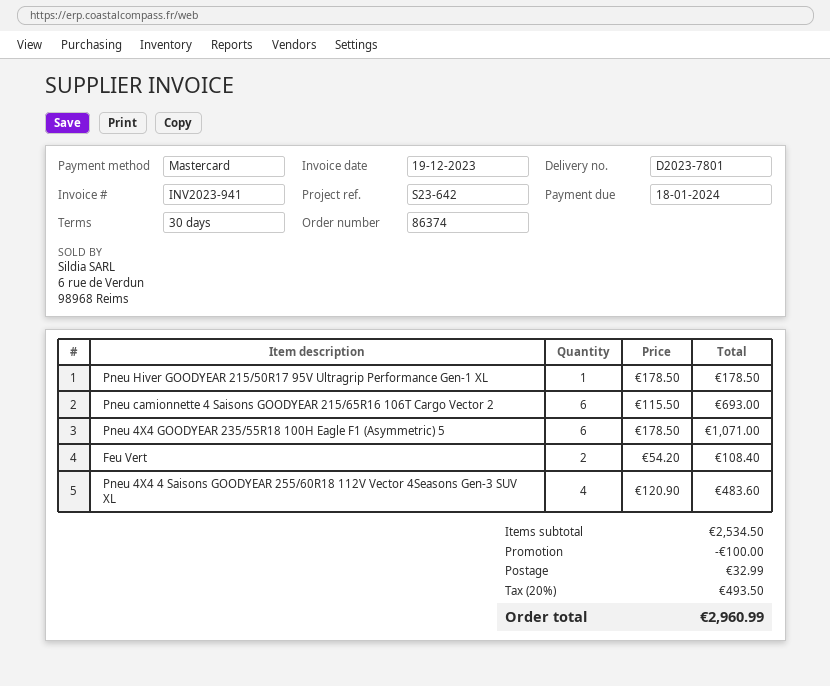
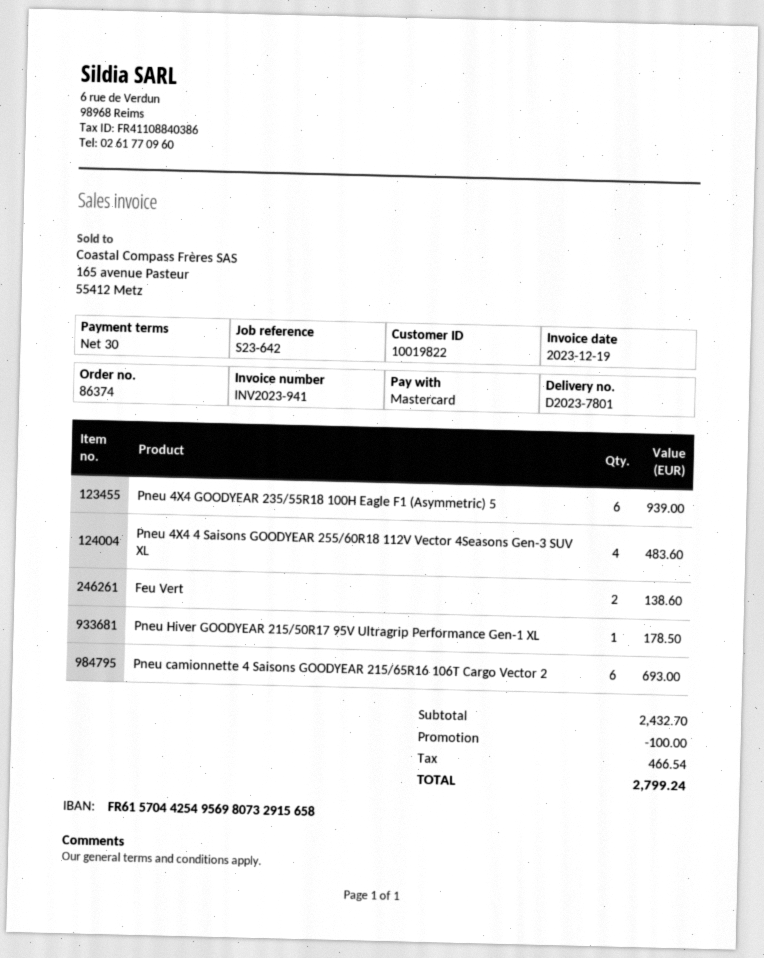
Pneu 4X4 GOODYEAR 235/55R18 100H Eagle F1 (Asymmetric) 5: 6 for 1071.00 -> 6 for 939.00
Feu Vert: 2 for 108.40 -> 2 for 138.60
subtotal: 2534.50 -> 2432.70
shipping: 32.99 -> none
tax: 493.50 -> 466.54
total: 2960.99 -> 2799.24

